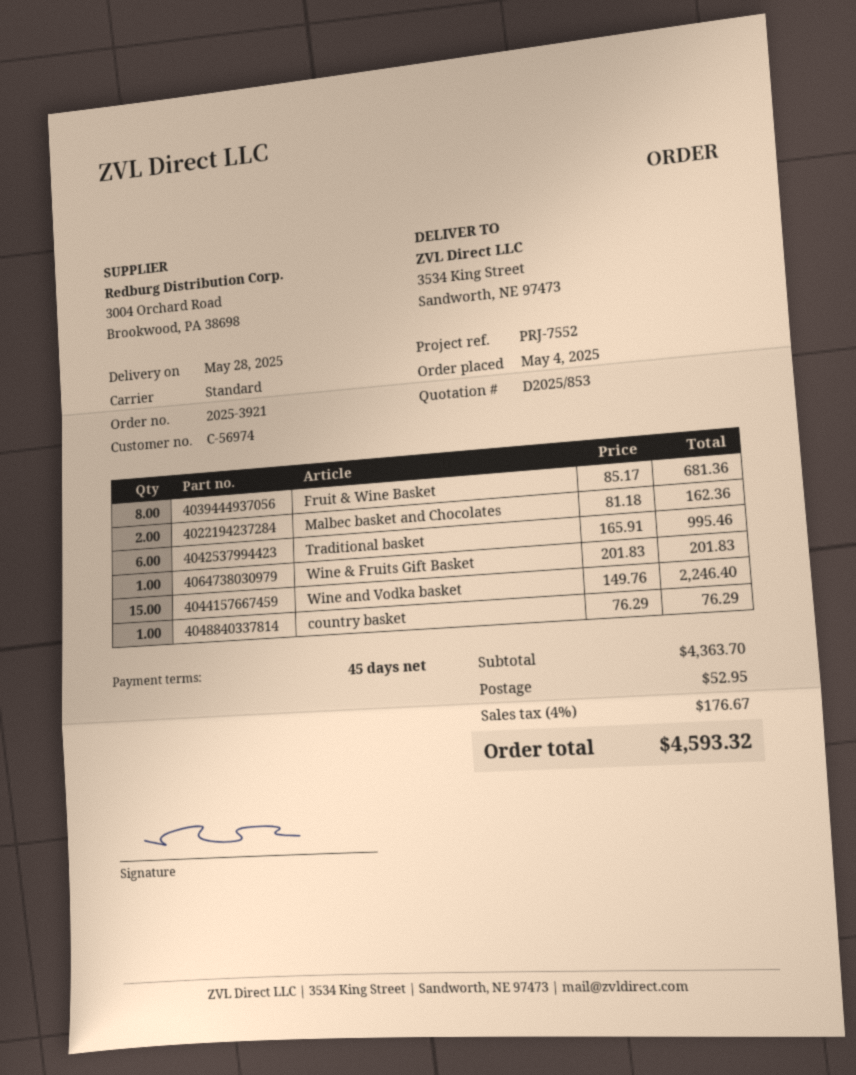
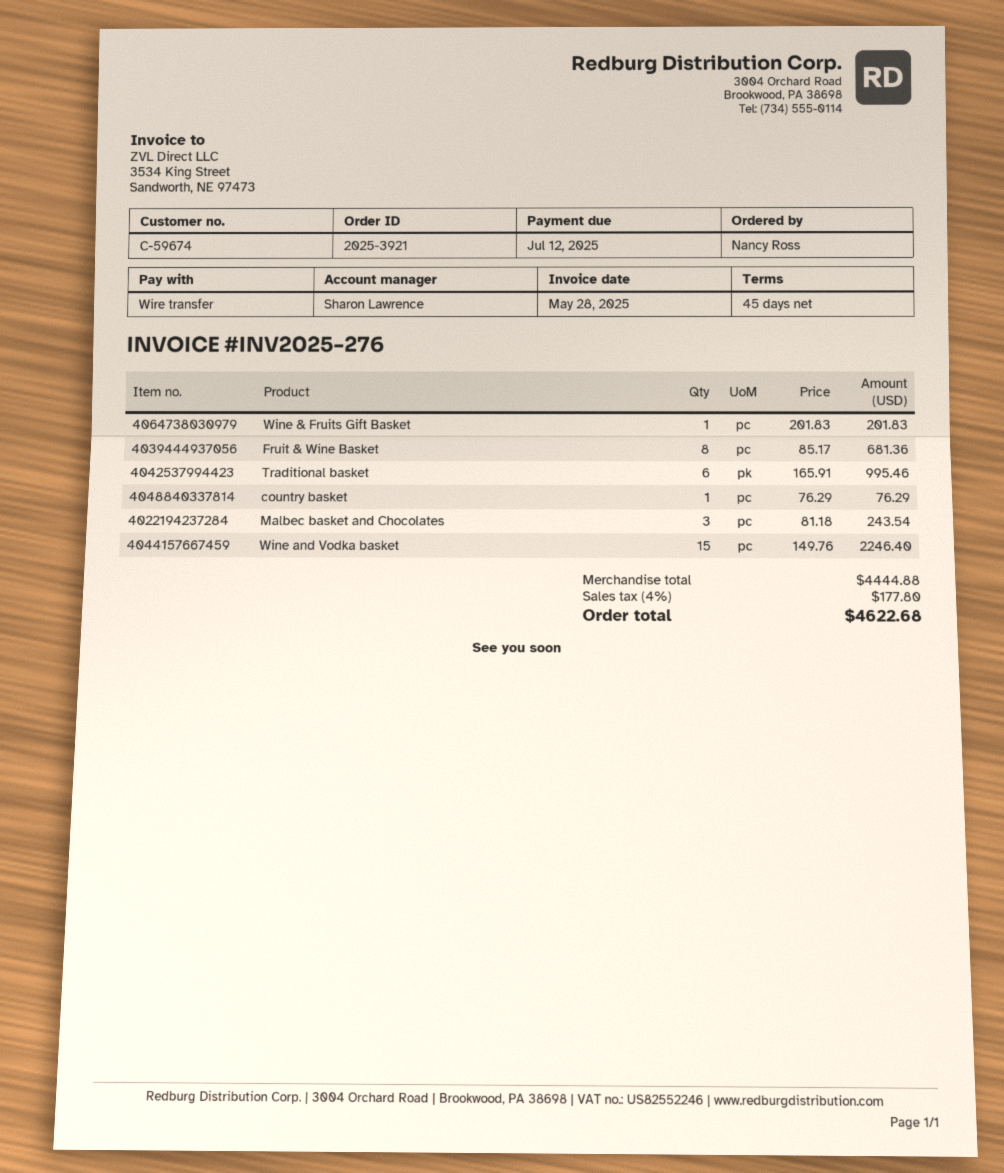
customer number: C-56974 -> C-59674
Malbec basket and Chocolates: 2 x 81.18 = 162.36 -> 3 x 81.18 = 243.54
subtotal: 4363.70 -> 4444.88
shipping: 52.95 -> none
tax: 4% = 176.67 -> 4% = 177.80
total: 4593.32 -> 4622.68

